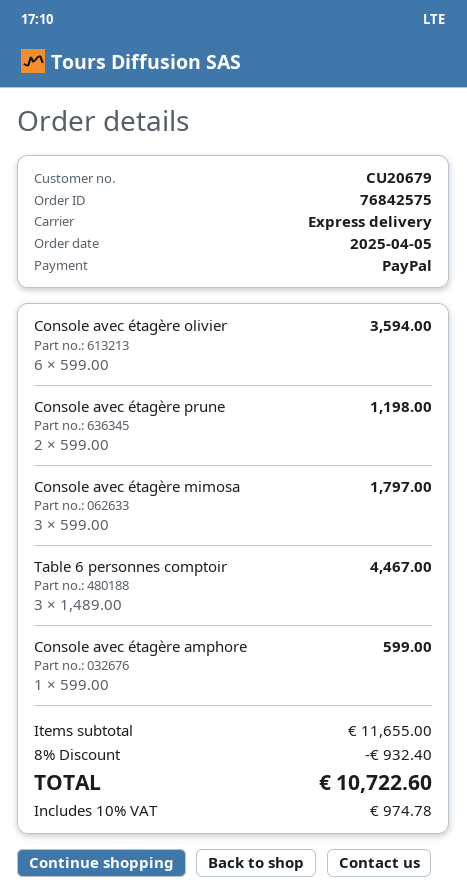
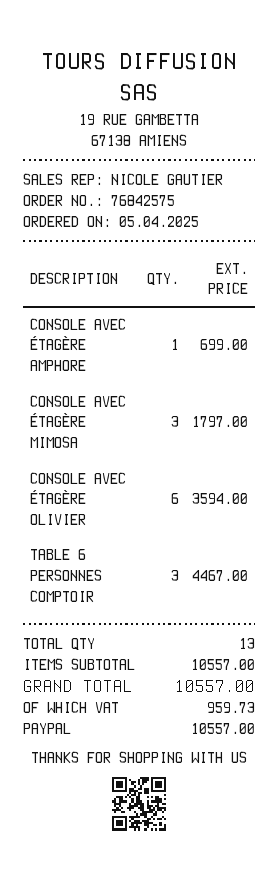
Console avec étagère prune: 2 for 1198.00 -> none
Console avec étagère amphore: 1 for 599.00 -> 1 for 699.00
subtotal: 11655.00 -> 10557.00
discount: 8% = 932.40 -> none
tax: 974.78 -> 959.73
total: 10722.60 -> 10557.00

